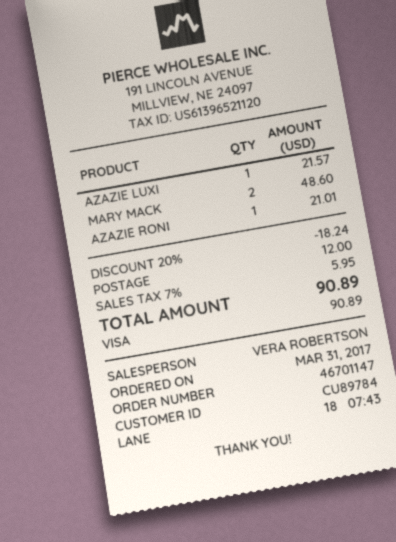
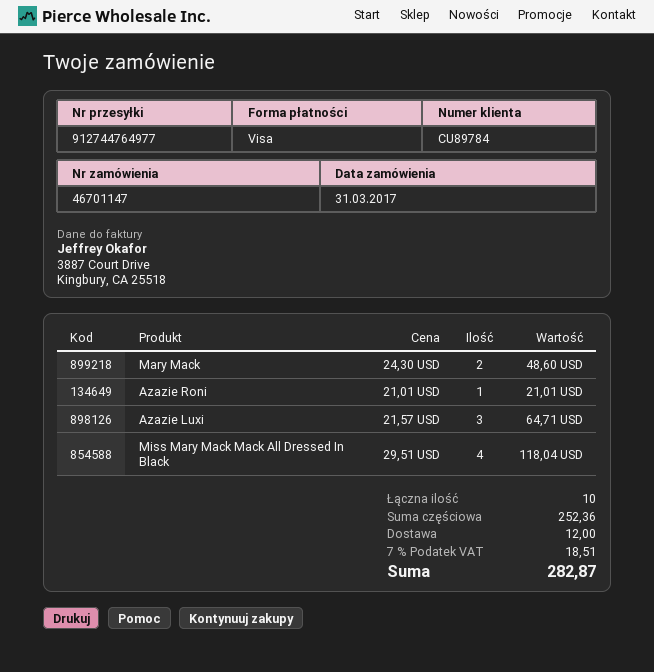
AZAZIE LUXI: 1 for 21.57 -> 3 for 64.71
Miss Mary Mack Mack All Dressed In Black: none -> 4 for 118.04
discount: 20% = 18.24 -> none
tax: 7% = 5.95 -> 7% = 18.51
total: 90.89 -> 282.87

